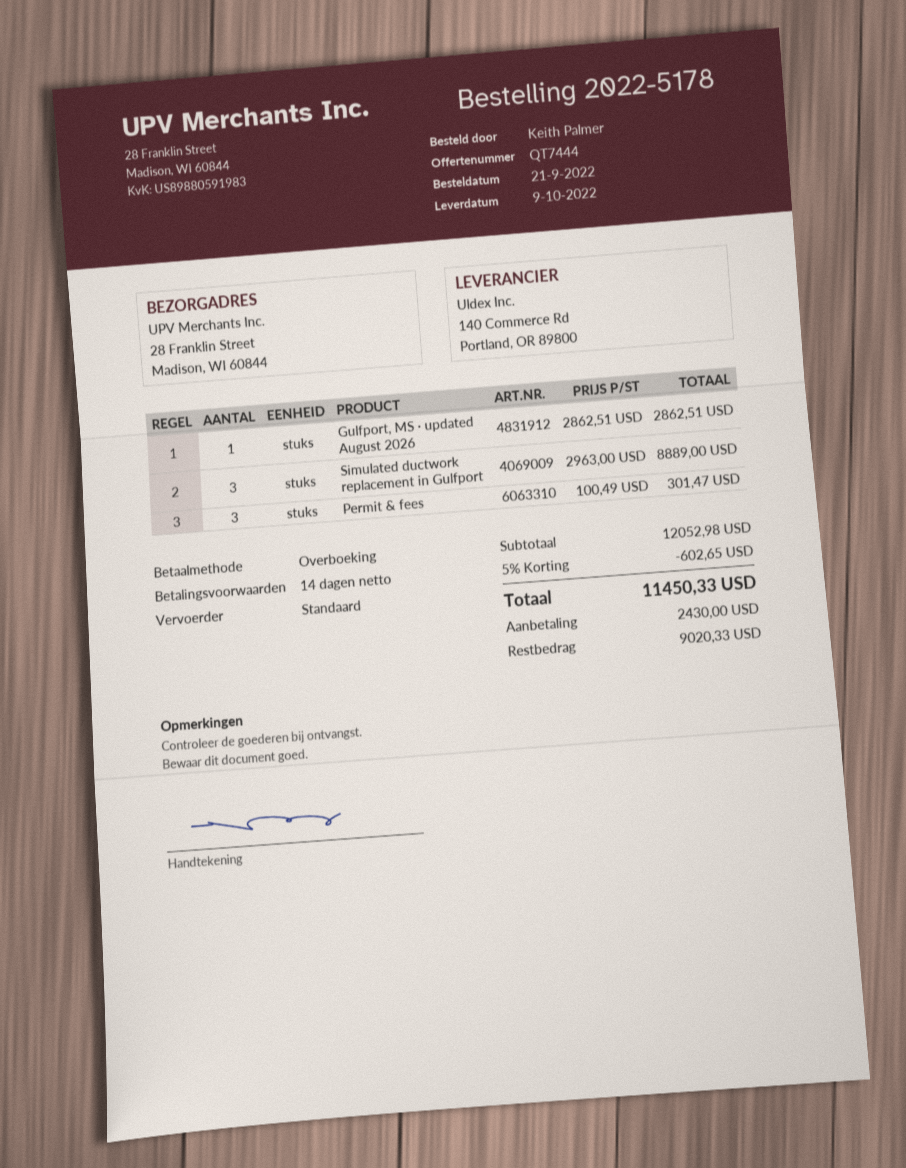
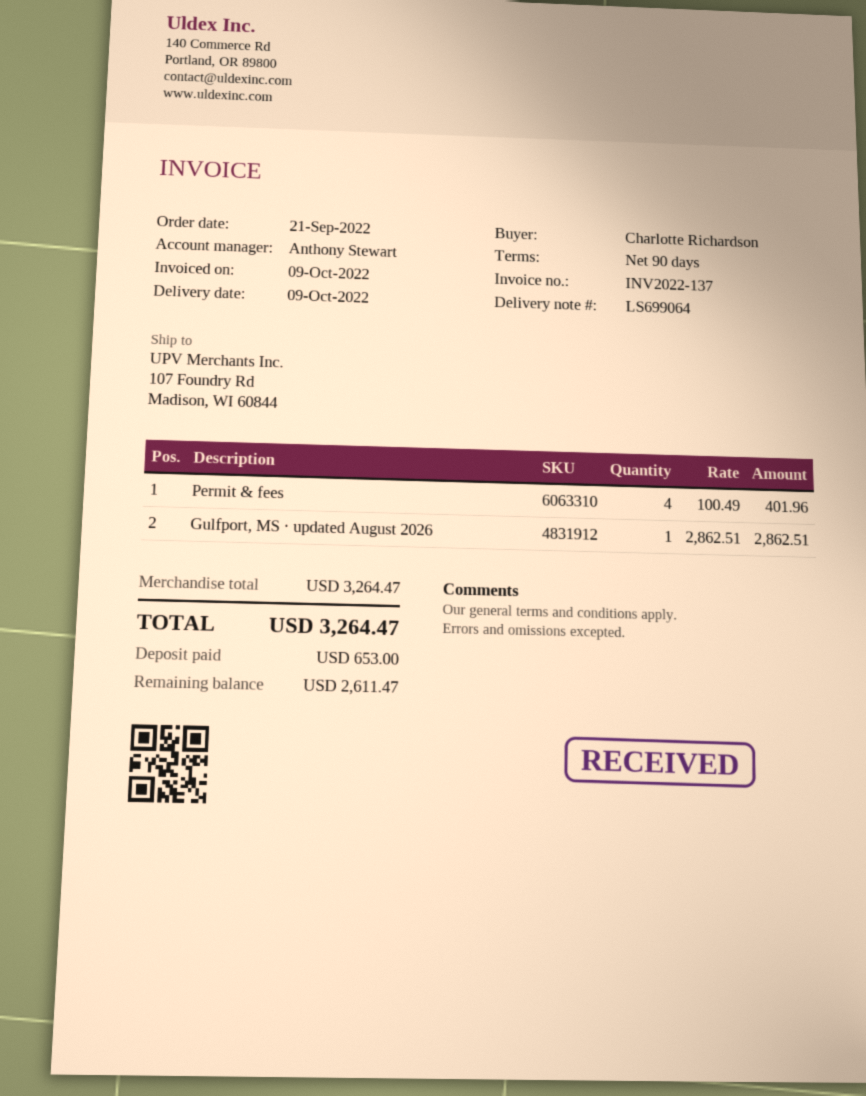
payment terms: 14 days -> 90 days
ordered by: Keith Palmer -> Charlotte Richardson
ship to: 28 Franklin Street, Madison, WI 60844 -> 107 Foundry Rd, Madison, WI 60844
Simulated ductwork replacement in Gulfport: 3 x 2963.00 = 8889.00 -> none
Permit & fees: 3 x 100.49 = 301.47 -> 4 x 100.49 = 401.96
subtotal: 12052.98 -> 3264.47
discount: 5% = 602.65 -> none
total: 11450.33 -> 3264.47
deposit: 2430.00 -> 653.00
balance: 9020.33 -> 2611.47

